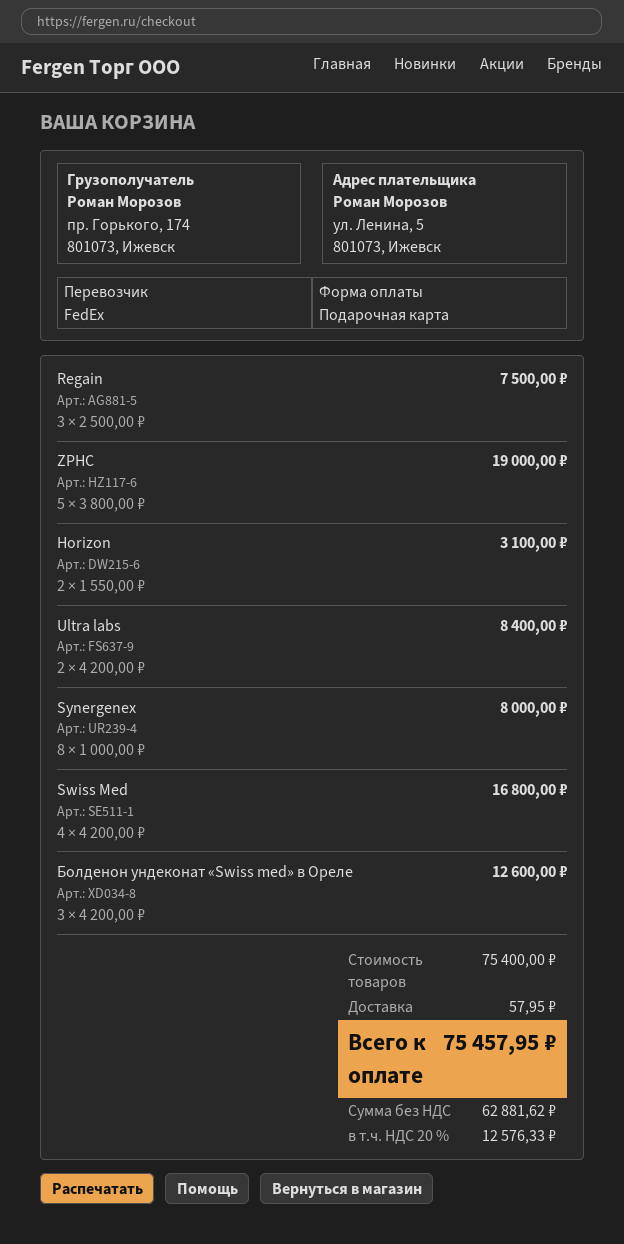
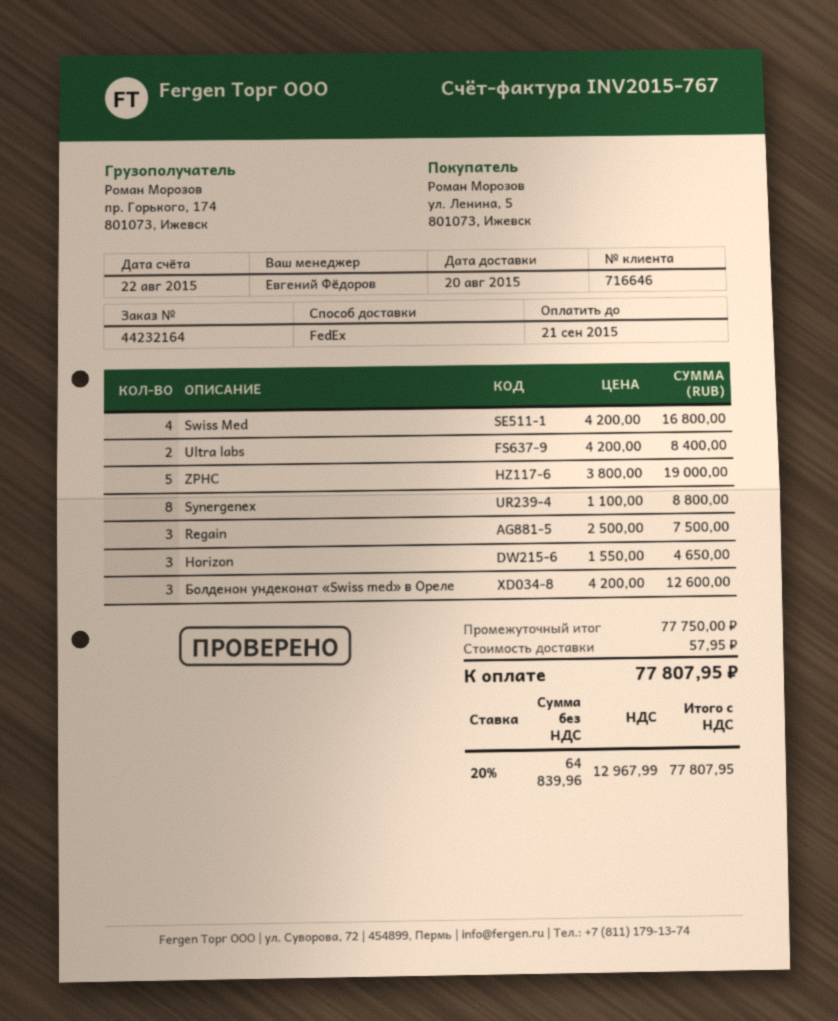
Horizon: 2 x 1550.00 = 3100.00 -> 3 x 1550.00 = 4650.00
Synergenex: 8 x 1000.00 = 8000.00 -> 8 x 1100.00 = 8800.00
subtotal: 75400.00 -> 77750.00
net: 62881.62 -> 64839.96
tax: 20% = 12576.33 -> 20% = 12967.99
total: 75457.95 -> 77807.95

